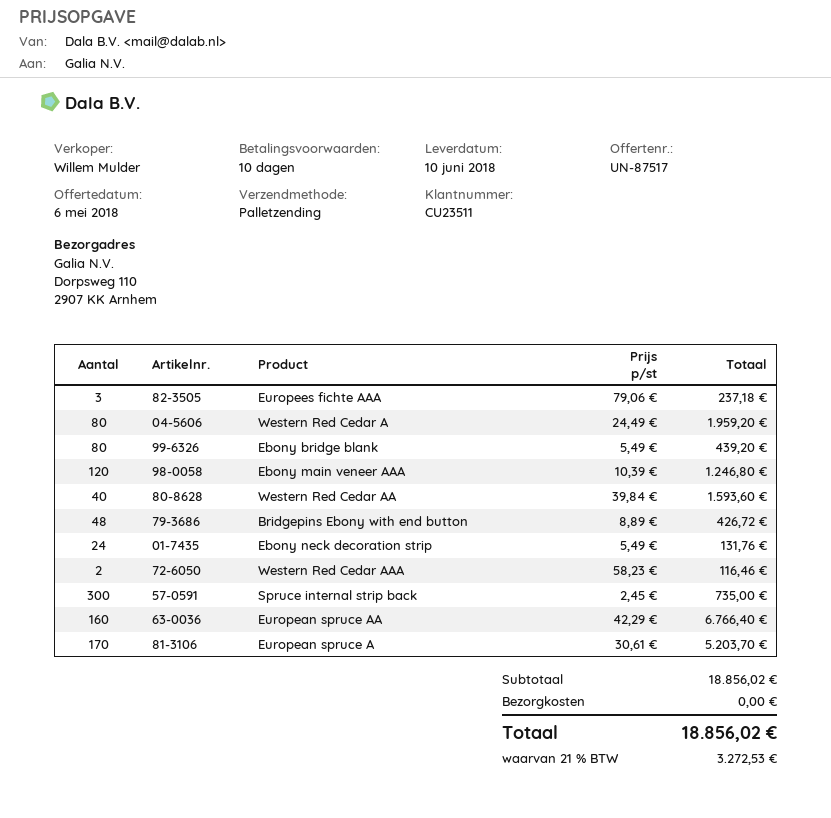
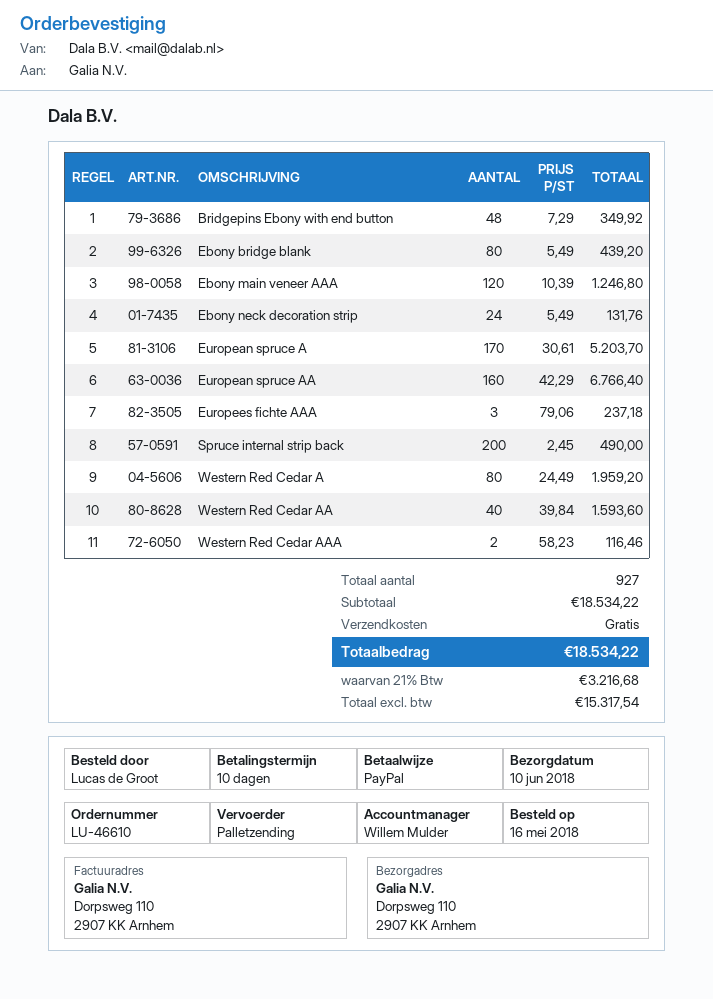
Bridgepins Ebony with end button: 48 x 8.89 = 426.72 -> 48 x 7.29 = 349.92
Spruce internal strip back: 300 x 2.45 = 735.00 -> 200 x 2.45 = 490.00
subtotal: 18856.02 -> 18534.22
tax: 21% = 3272.53 -> 21% = 3216.68
total: 18856.02 -> 18534.22

